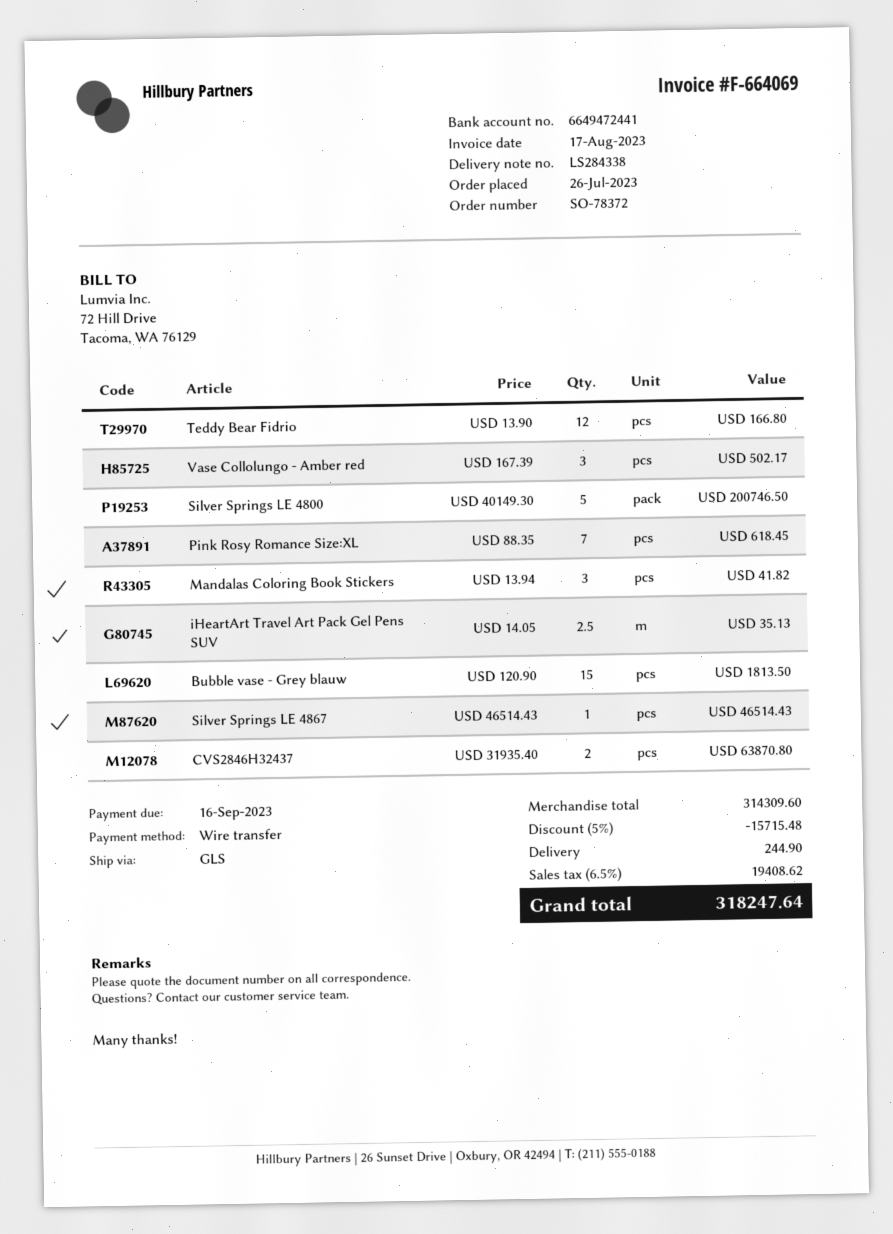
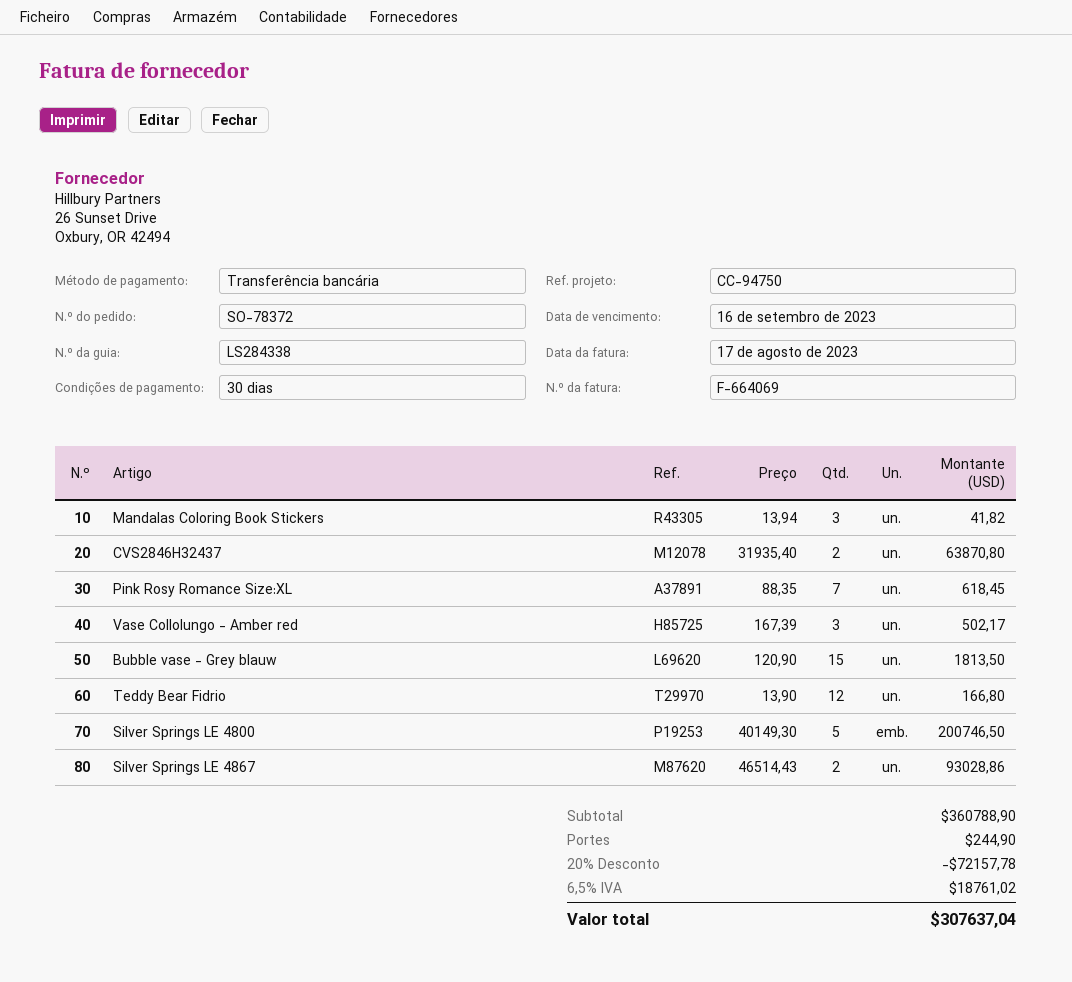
iHeartArt Travel Art Pack Gel Pens SUV: 2.5 x 14.05 = 35.13 -> none
Silver Springs LE 4867: 1 x 46514.43 = 46514.43 -> 2 x 46514.43 = 93028.86
subtotal: 314309.60 -> 360788.90
discount: 5% = 15715.48 -> 20% = 72157.78
tax: 6.5% = 19408.62 -> 6.5% = 18761.02
total: 318247.64 -> 307637.04

